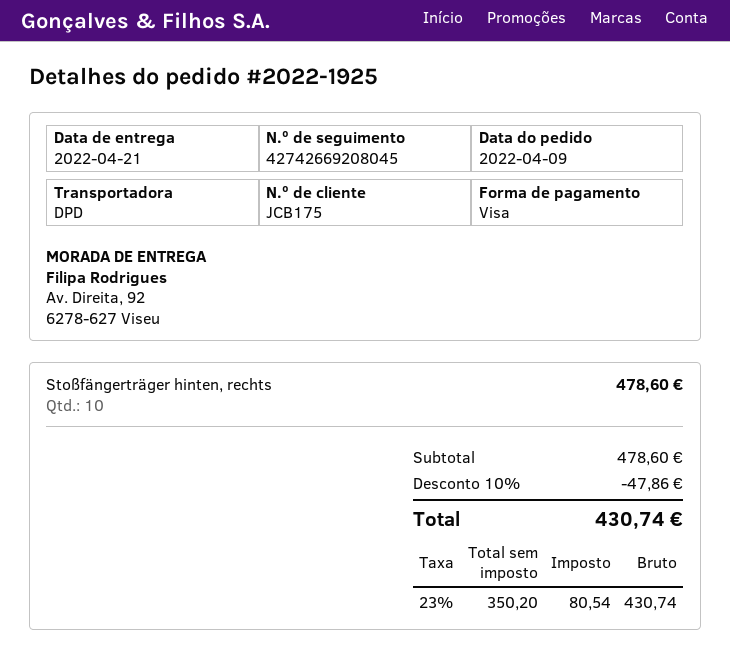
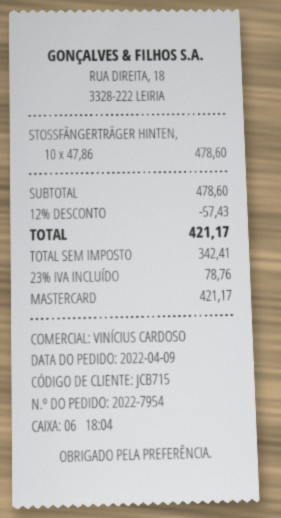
order number: 2022-1925 -> 2022-7954
customer number: JCB175 -> JCB715
payment method: Visa -> Mastercard
discount: 10% = 47.86 -> 12% = 57.43
net: 350.20 -> 342.41
tax: 23% = 80.54 -> 23% = 78.76
total: 430.74 -> 421.17

